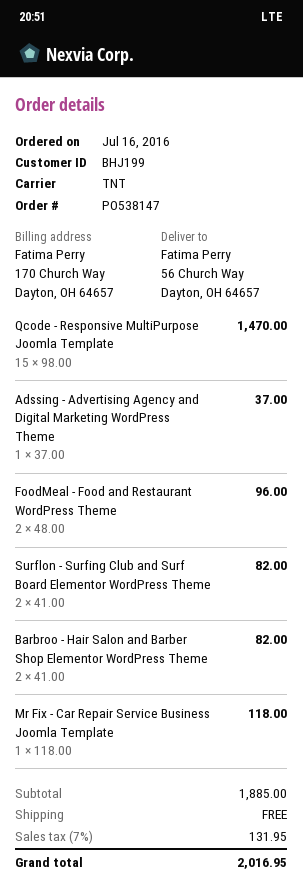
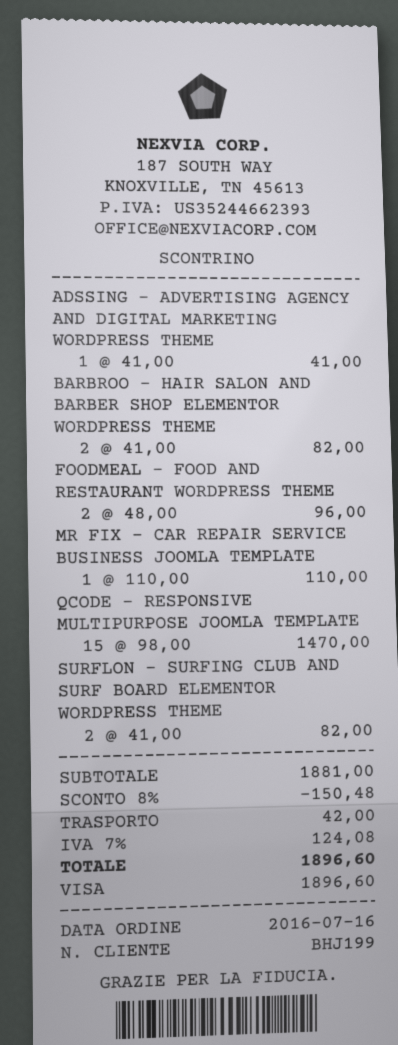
Adssing - Advertising Agency and Digital Marketing WordPress Theme: 1 x 37.00 = 37.00 -> 1 x 41.00 = 41.00
Mr Fix - Car Repair Service Business Joomla Template: 1 x 118.00 = 118.00 -> 1 x 110.00 = 110.00
subtotal: 1885.00 -> 1881.00
discount: none -> 8% = 150.48
shipping: 0.00 -> 42.00
tax: 7% = 131.95 -> 7% = 124.08
total: 2016.95 -> 1896.60

